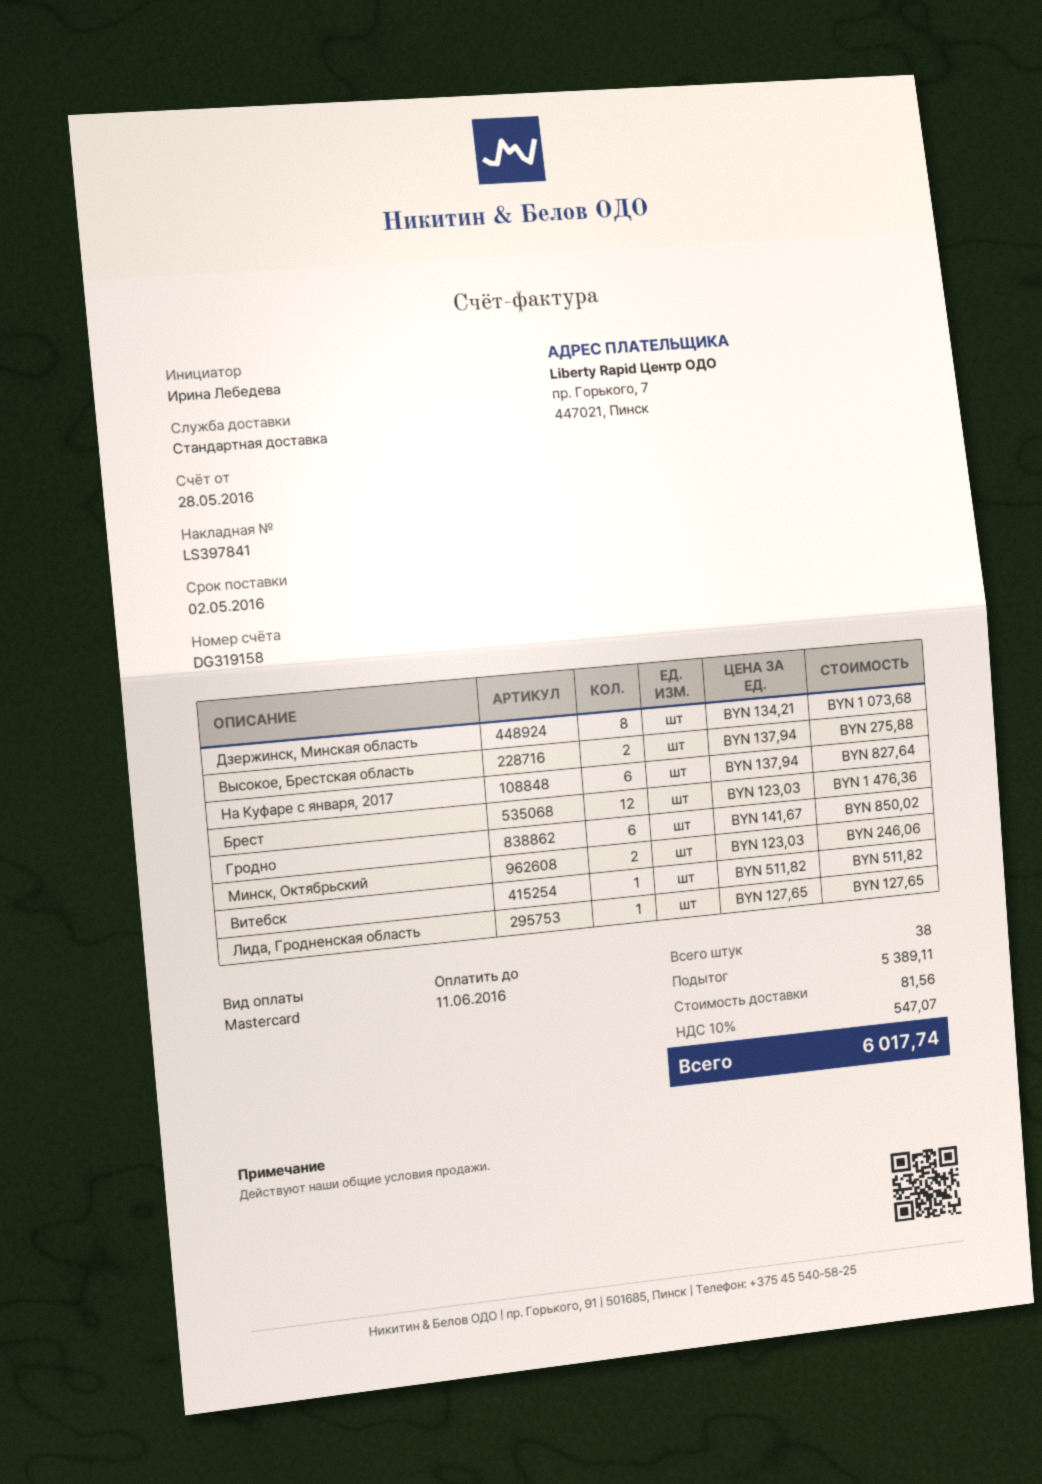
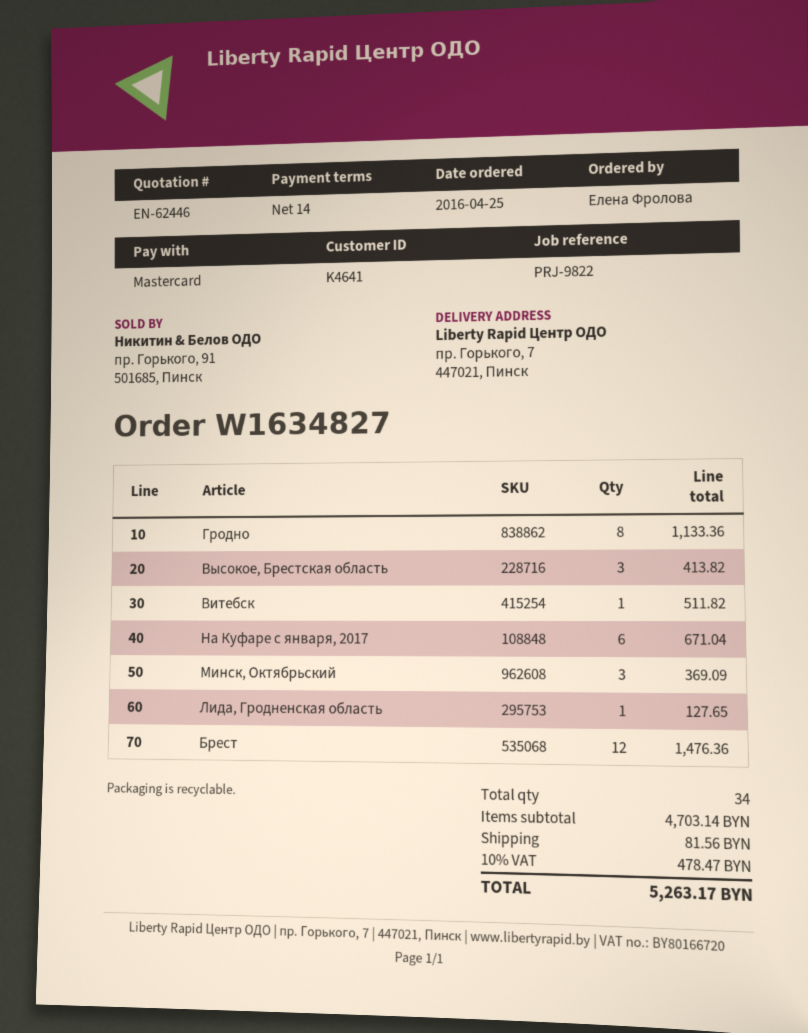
ordered by: Ирина Лебедева -> Елена Фролова
Дзержинск, Минская область: 8 for 1073.68 -> none
Высокое, Брестская область: 2 for 275.88 -> 3 for 413.82
На Куфаре с января, 2017: 6 for 827.64 -> 6 for 671.04
Гродно: 6 for 850.02 -> 8 for 1133.36
Минск, Октябрьский: 2 for 246.06 -> 3 for 369.09
total quantity: 38 -> 34
subtotal: 5389.11 -> 4703.14
tax: 10% = 547.07 -> 10% = 478.47
total: 6017.74 -> 5263.17

